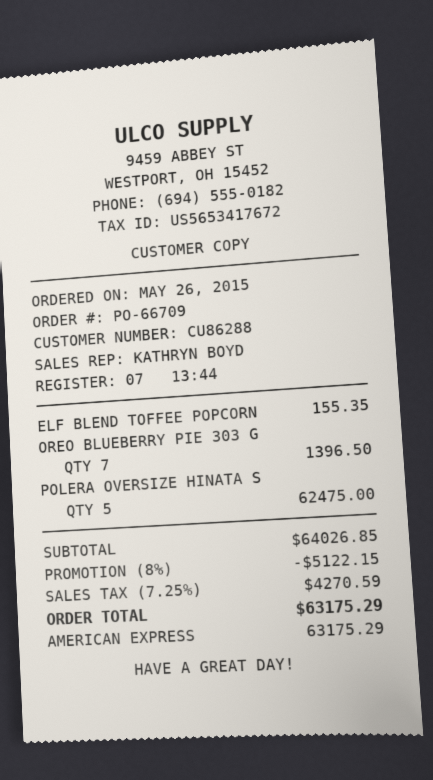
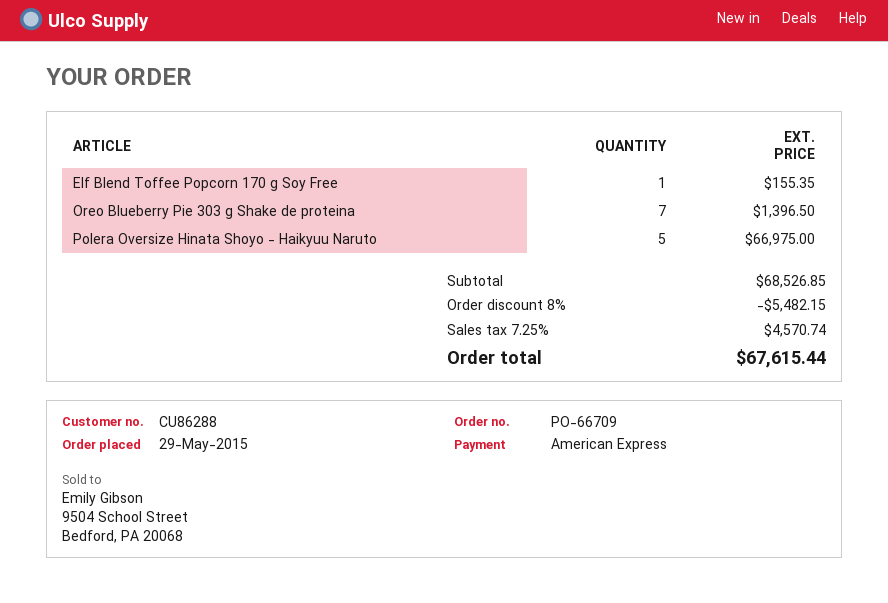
order date: 2015-05-26 -> 2015-05-29
POLERA OVERSIZE HINATA S: 5 for 62475.00 -> 5 for 66975.00
subtotal: 64026.85 -> 68526.85
discount: 8% = 5122.15 -> 8% = 5482.15
tax: 7.25% = 4270.59 -> 7.25% = 4570.74
total: 63175.29 -> 67615.44

